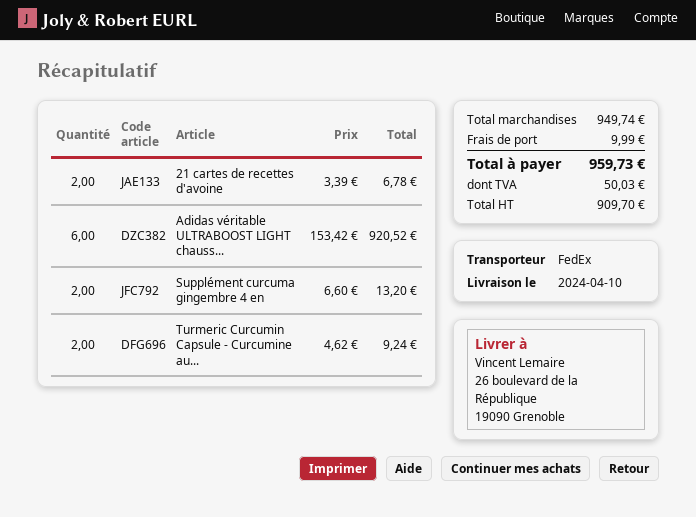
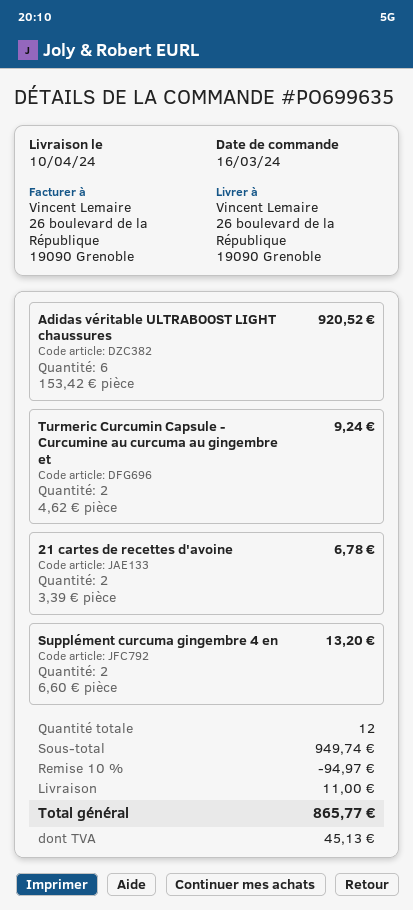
discount: none -> 10% = 94.97
shipping: 9.99 -> 11.00
tax: 50.03 -> 45.13
total: 959.73 -> 865.77

